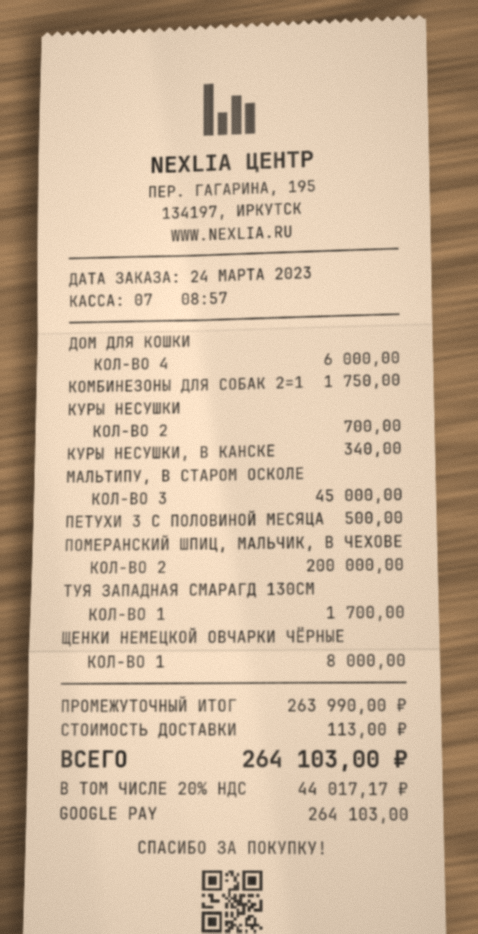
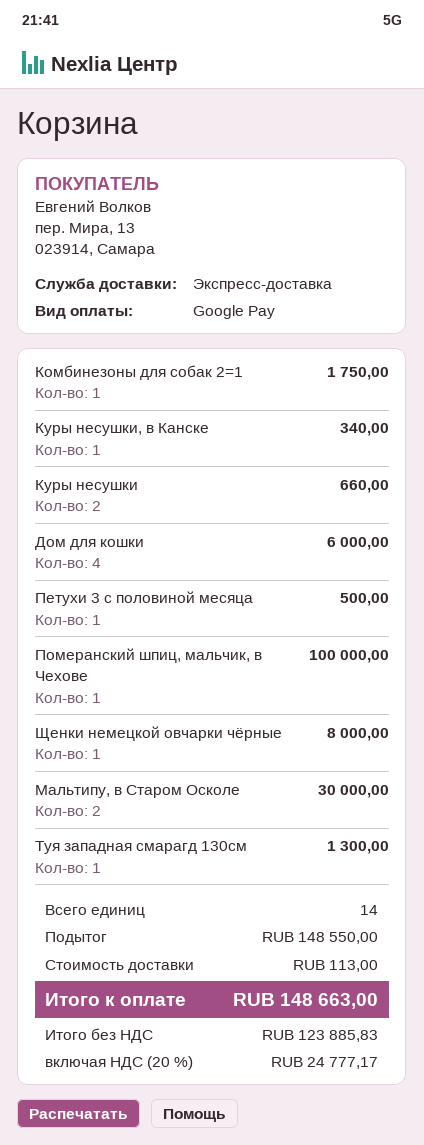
КУРЫ НЕСУШКИ: 2 for 700.00 -> 2 for 660.00
МАЛЬТИПУ, В СТАРОМ ОСКОЛЕ: 3 for 45000.00 -> 2 for 30000.00
ПОМЕРАНСКИЙ ШПИЦ, МАЛЬЧИК, В ЧЕХОВЕ: 2 for 200000.00 -> 1 for 100000.00
ТУЯ ЗАПАДНАЯ СМАРАГД 130СМ: 1 for 1700.00 -> 1 for 1300.00
subtotal: 263990.00 -> 148550.00
tax: 20% = 44017.17 -> 20% = 24777.17
total: 264103.00 -> 148663.00

